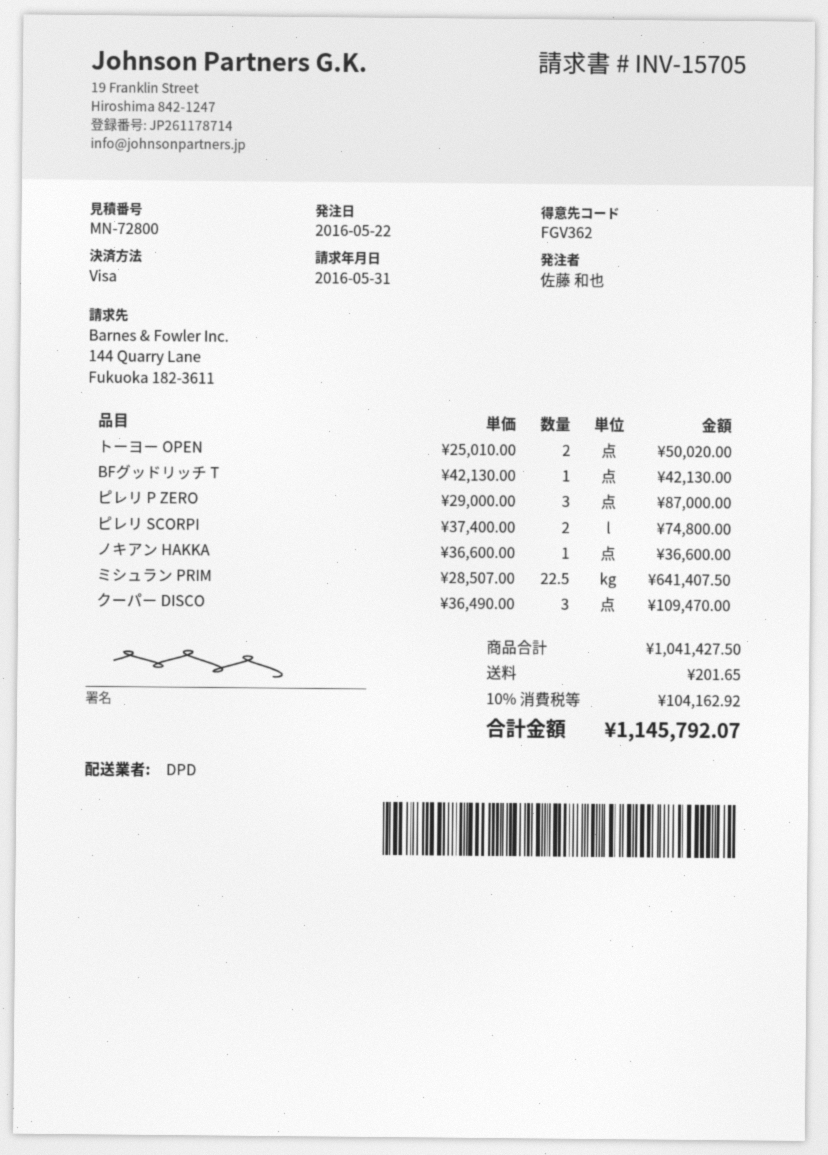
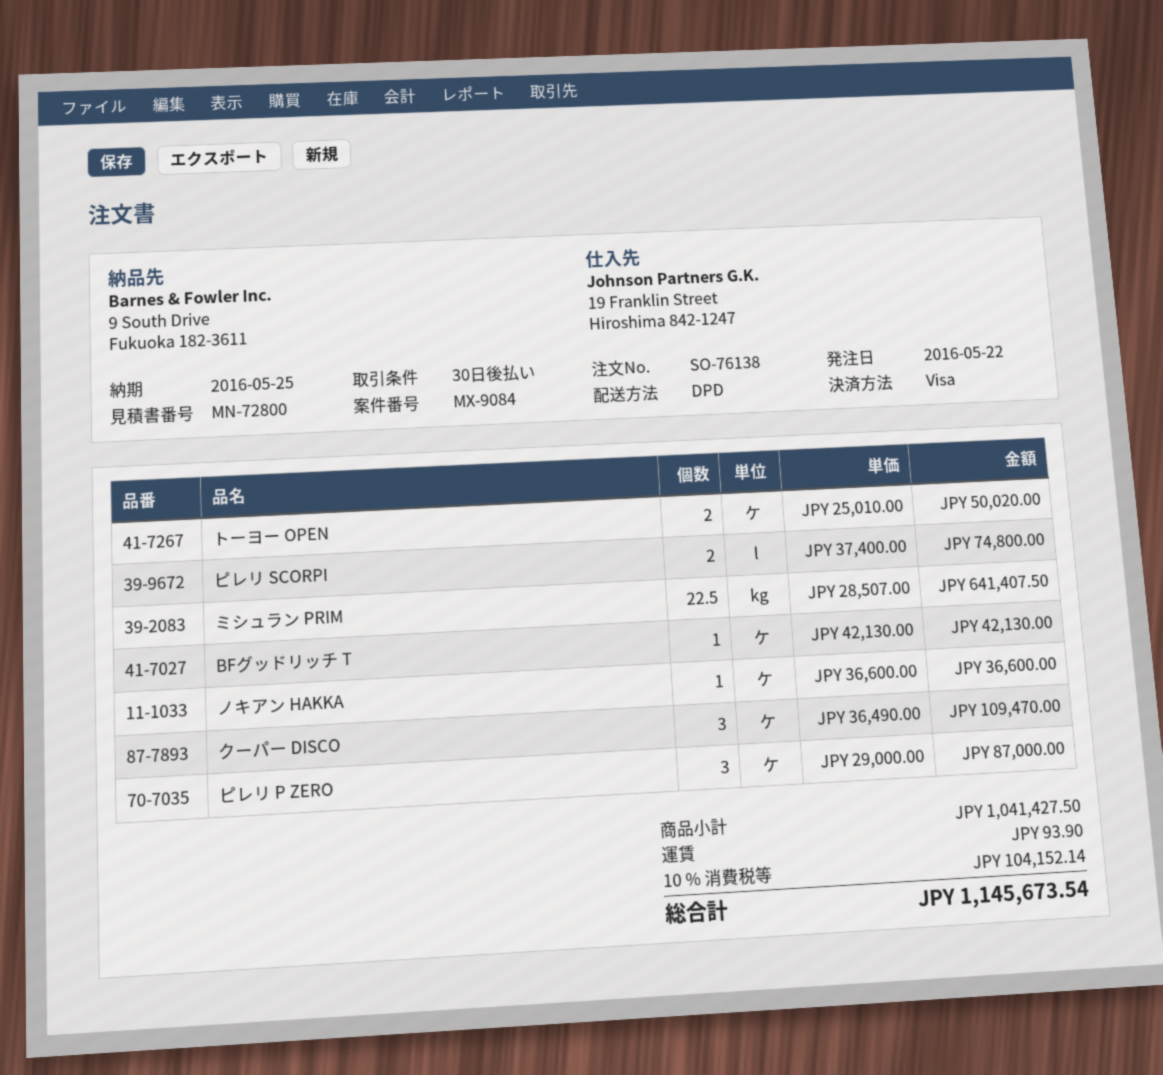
shipping: 201.65 -> 93.90
tax: 10% = 104162.92 -> 10% = 104152.14
total: 1145792.07 -> 1145673.54

